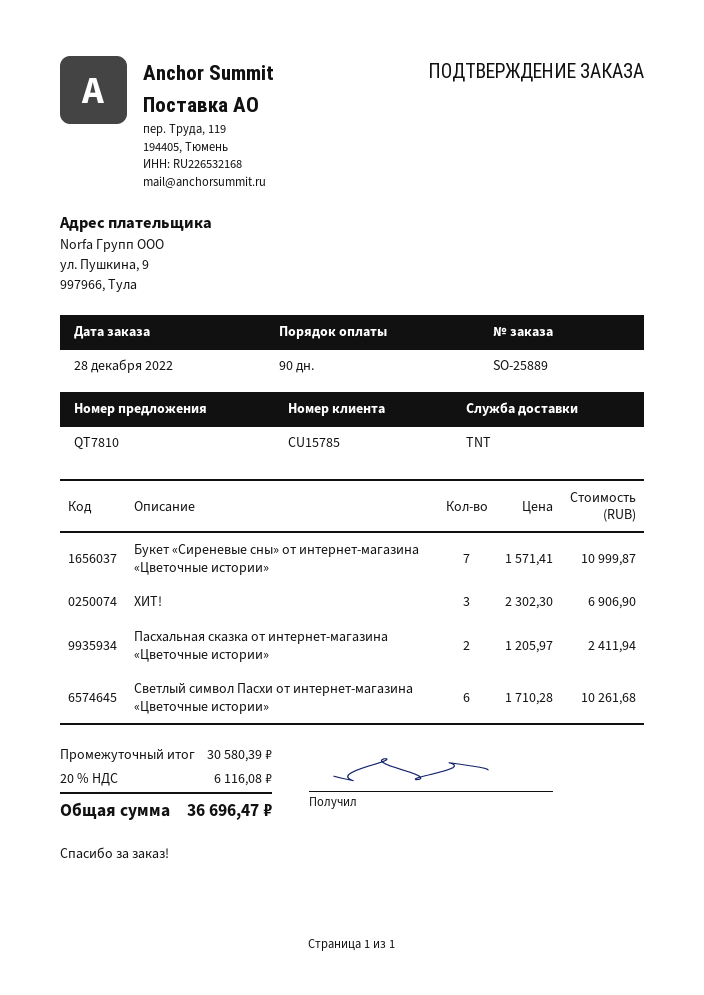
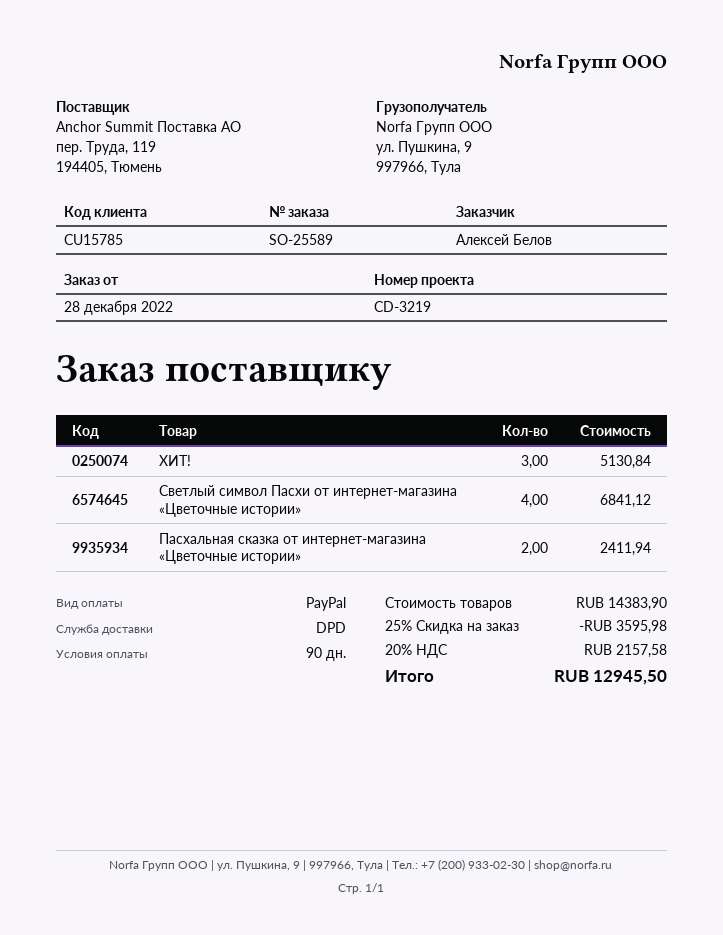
order number: SO-25889 -> SO-25589
shipping method: TNT -> DPD
Букет «Сиреневые сны» от интернет-магазина «Цветочные истории»: 7 for 10999.87 -> none
ХИТ!: 3 for 6906.90 -> 3 for 5130.84
Светлый символ Пасхи от интернет-магазина «Цветочные истории»: 6 for 10261.68 -> 4 for 6841.12
subtotal: 30580.39 -> 14383.90
discount: none -> 25% = 3595.98
tax: 20% = 6116.08 -> 20% = 2157.58
total: 36696.47 -> 12945.50

